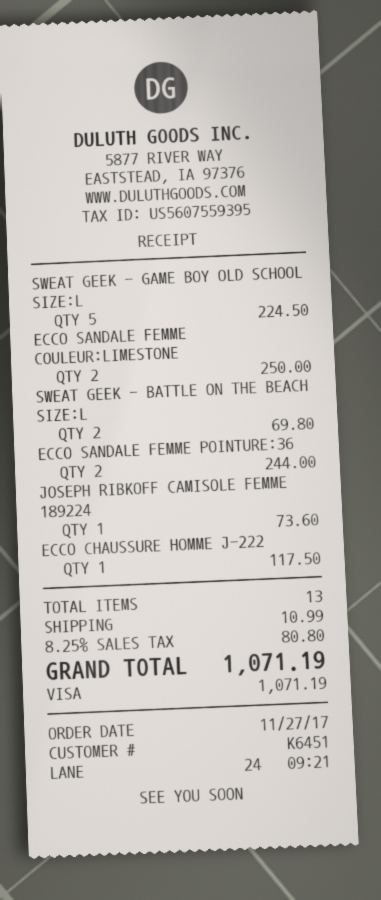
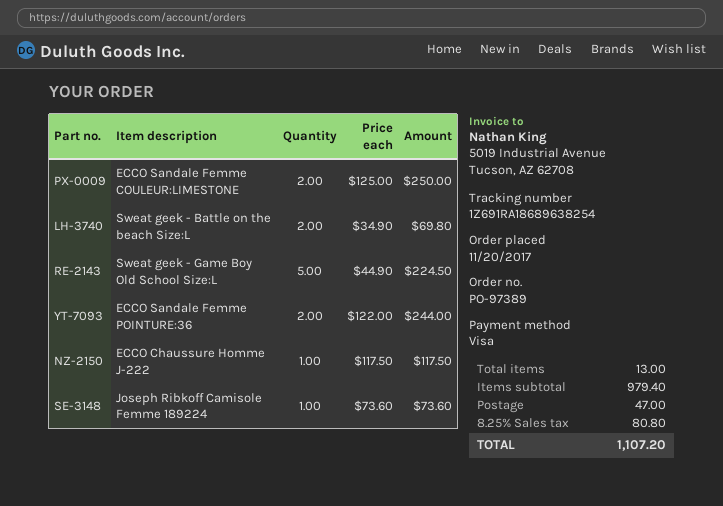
order date: 2017-11-27 -> 2017-11-20
shipping: 10.99 -> 47.00
total: 1071.19 -> 1107.20

